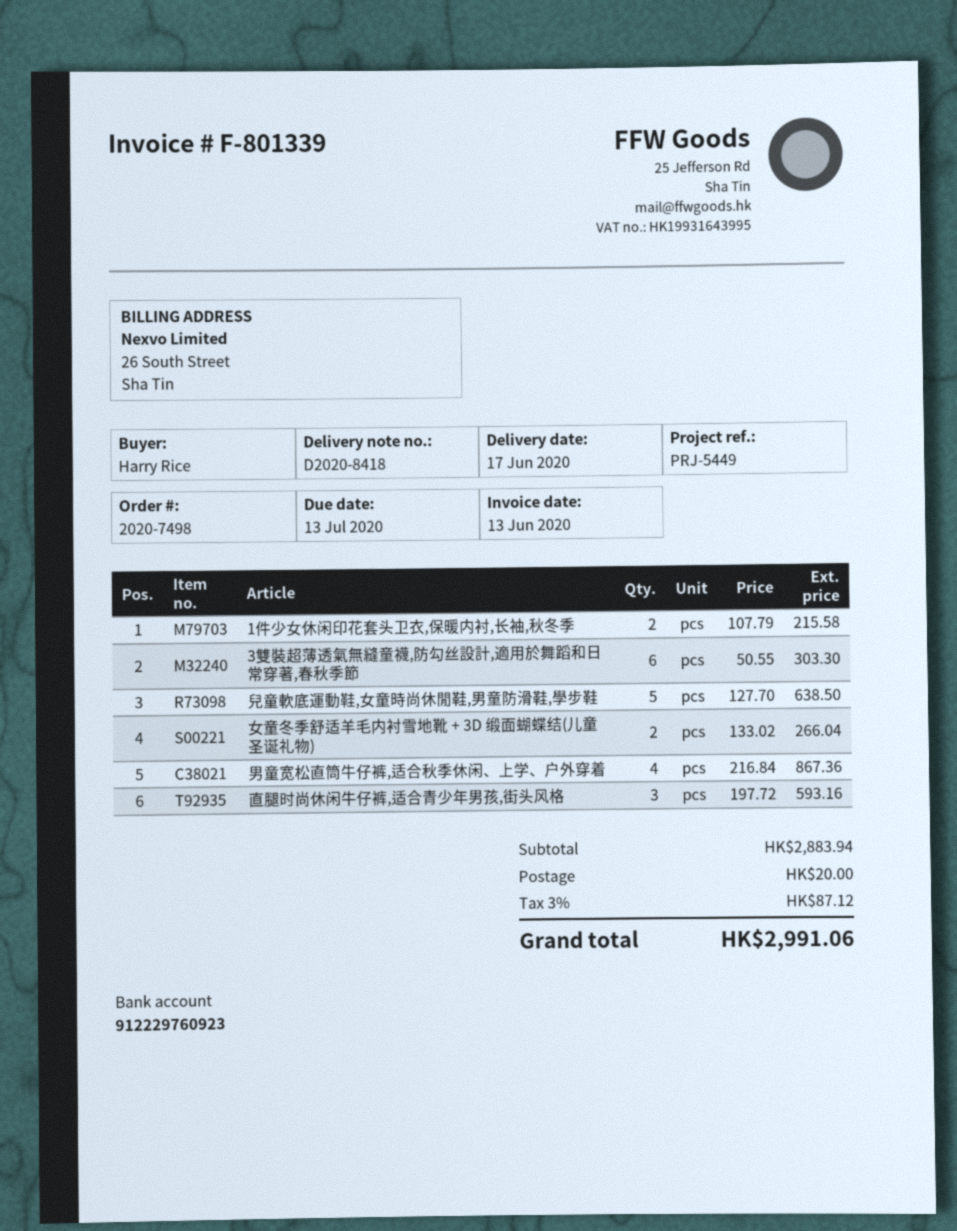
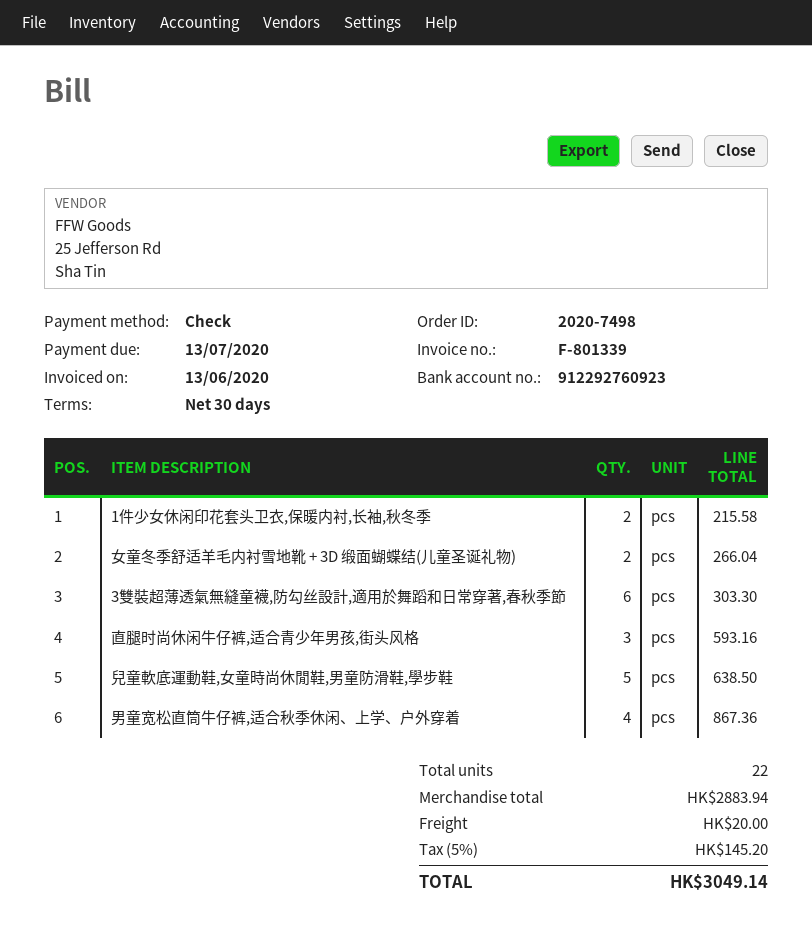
bank account: 912229760923 -> 912292760923
tax: 3% = 87.12 -> 5% = 145.20
total: 2991.06 -> 3049.14

